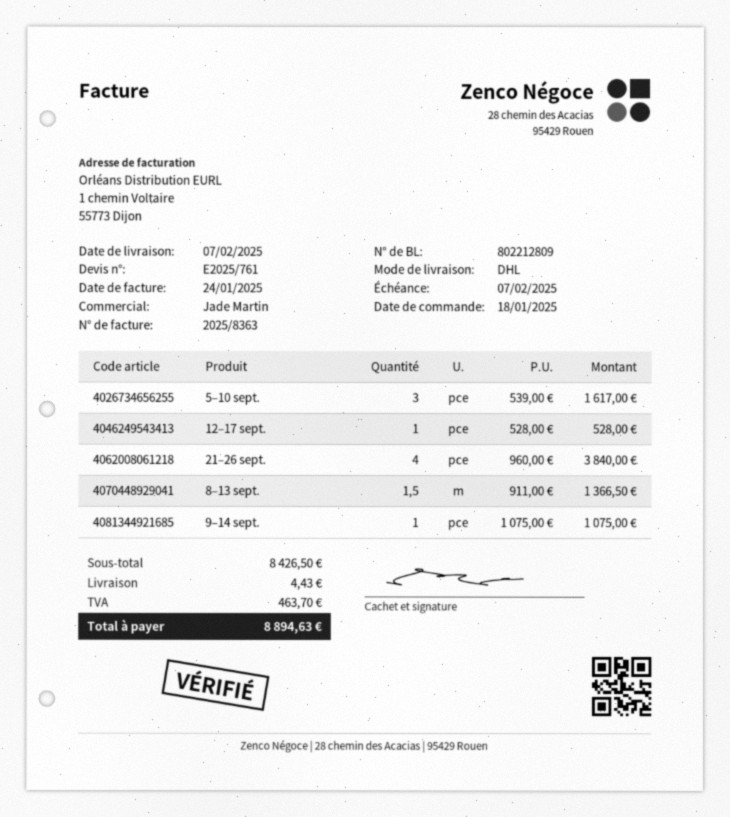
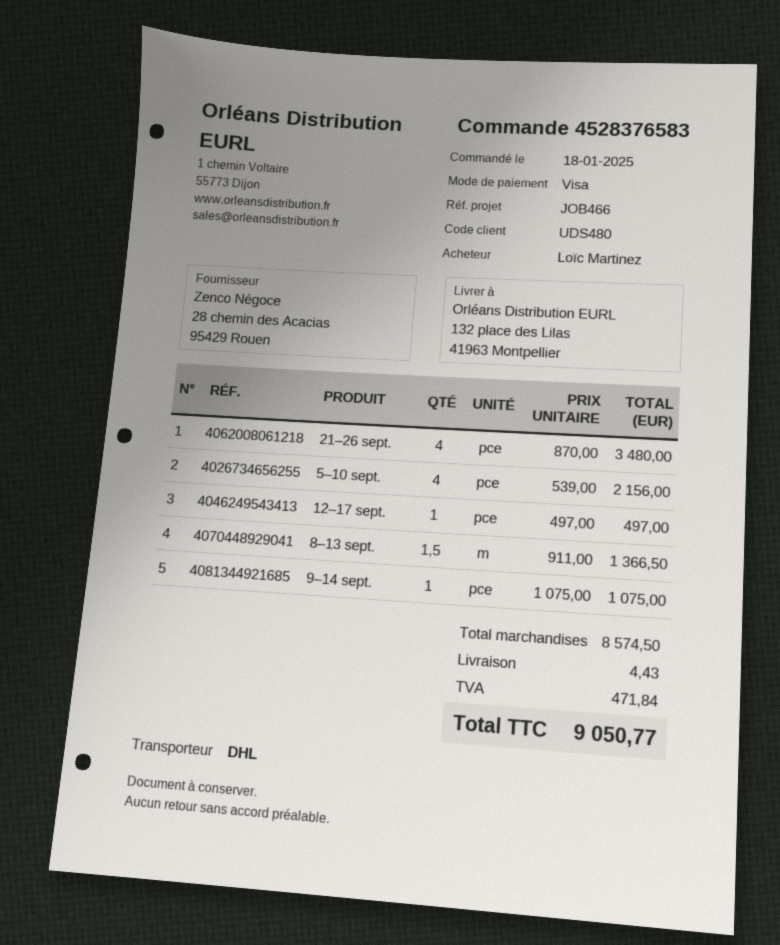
5–10 sept.: 3 x 539.00 = 1617.00 -> 4 x 539.00 = 2156.00
12–17 sept.: 1 x 528.00 = 528.00 -> 1 x 497.00 = 497.00
21–26 sept.: 4 x 960.00 = 3840.00 -> 4 x 870.00 = 3480.00
subtotal: 8426.50 -> 8574.50
tax: 463.70 -> 471.84
total: 8894.63 -> 9050.77

